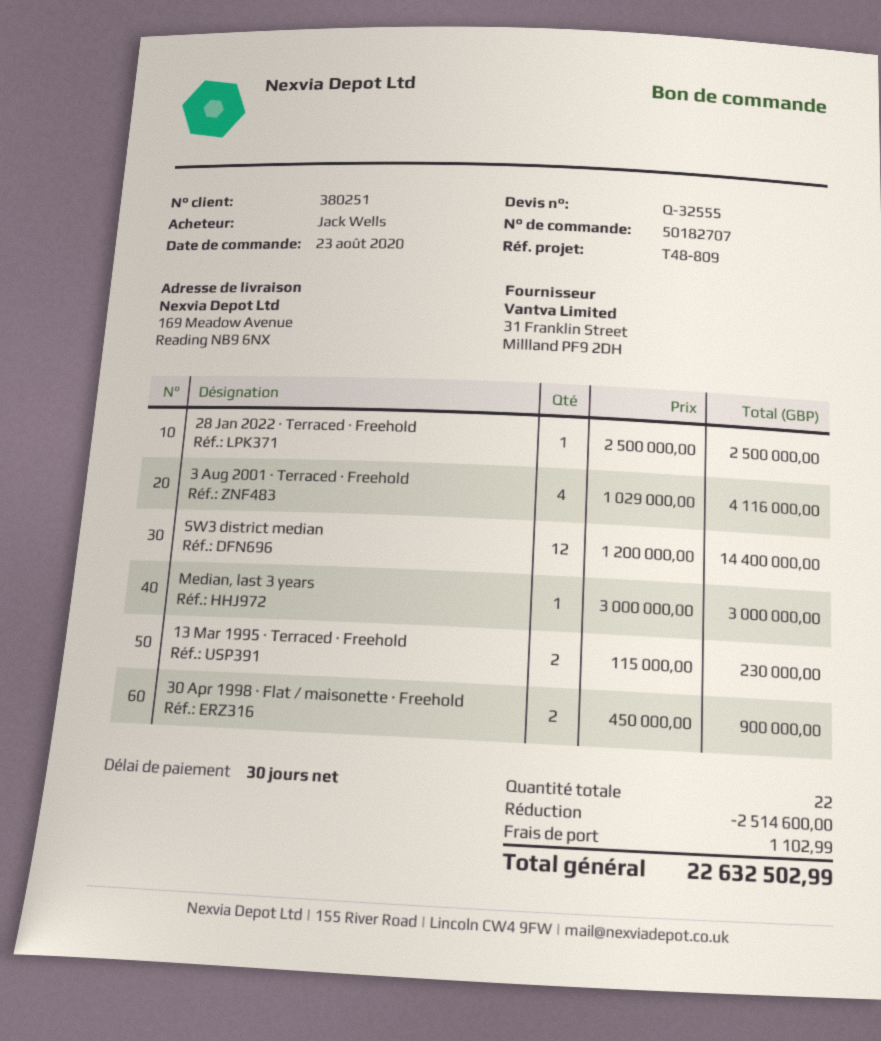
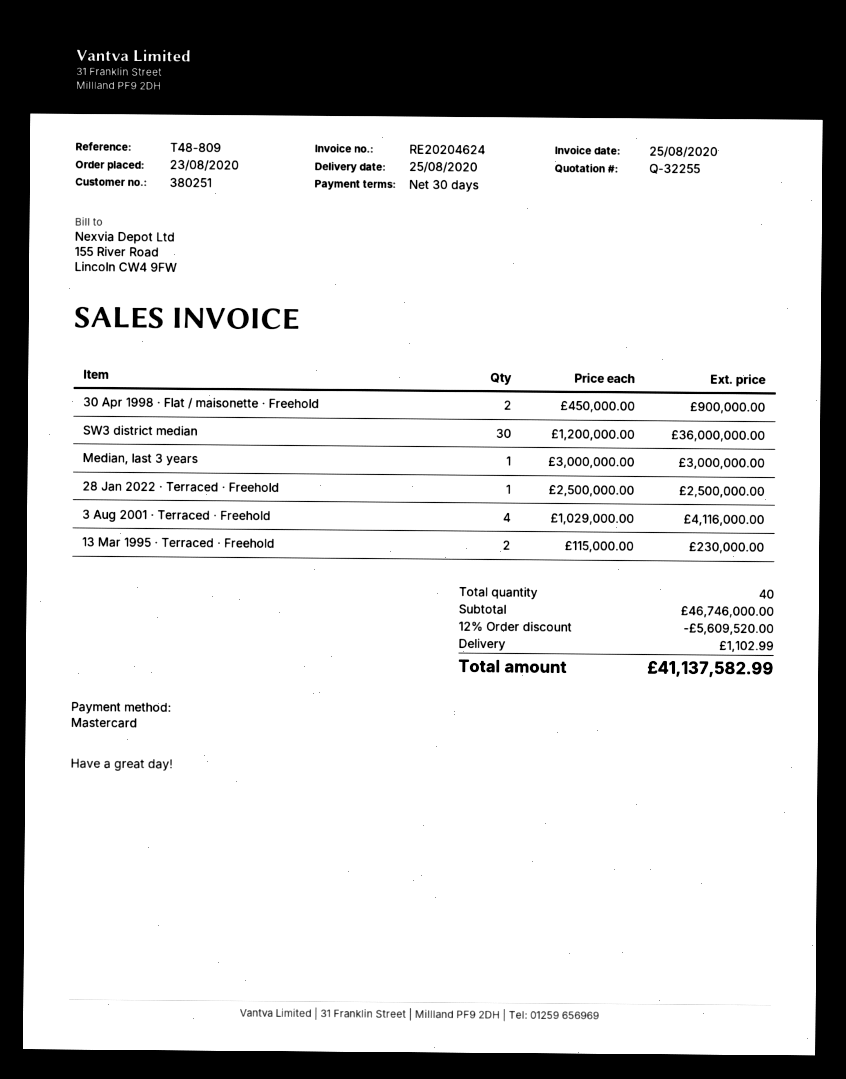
quote number: Q-32555 -> Q-32255
SW3 district median: 12 x 1200000.00 = 14400000.00 -> 30 x 1200000.00 = 36000000.00
total quantity: 22 -> 40
discount: 2514600.00 -> 5609520.00
total: 22632502.99 -> 41137582.99

